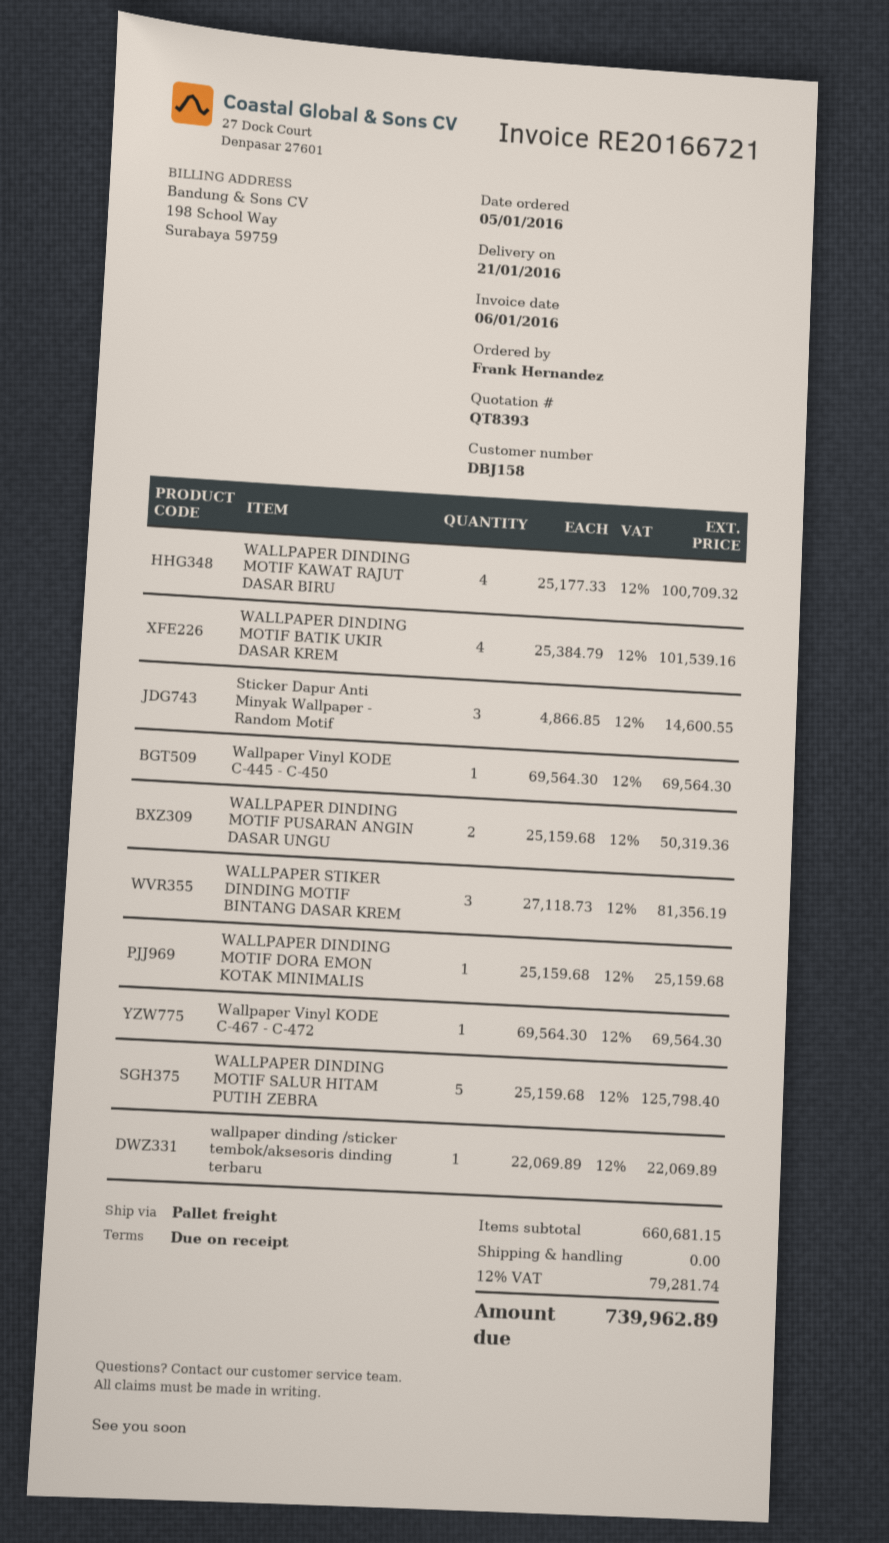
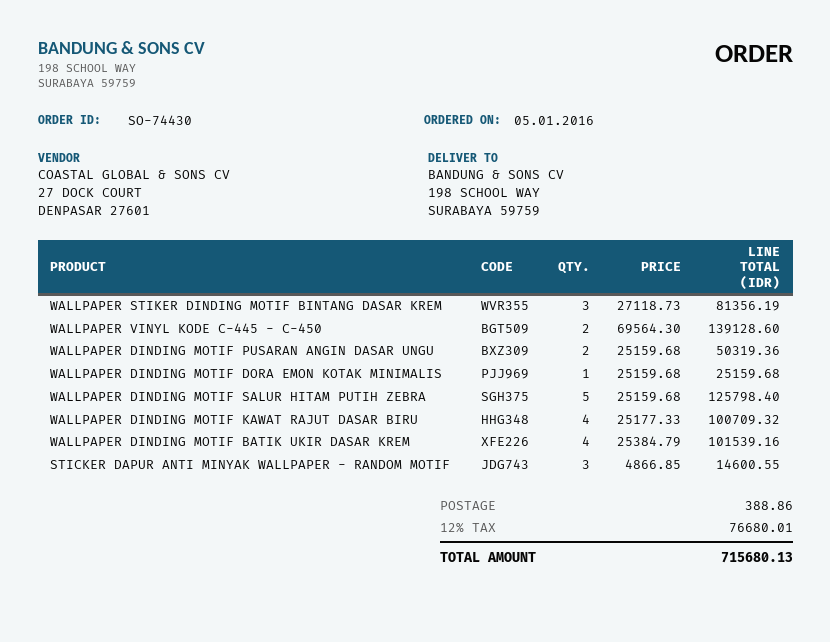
Wallpaper Vinyl KODE C-445 - C-450: 1 x 69564.30 = 69564.30 -> 2 x 69564.30 = 139128.60
Wallpaper Vinyl KODE C-467 - C-472: 1 x 69564.30 = 69564.30 -> none
wallpaper dinding /sticker tembok/aksesoris dinding terbaru: 1 x 22069.89 = 22069.89 -> none
shipping: 0.00 -> 388.86
tax: 12% = 79281.74 -> 12% = 76680.01
total: 739962.89 -> 715680.13

